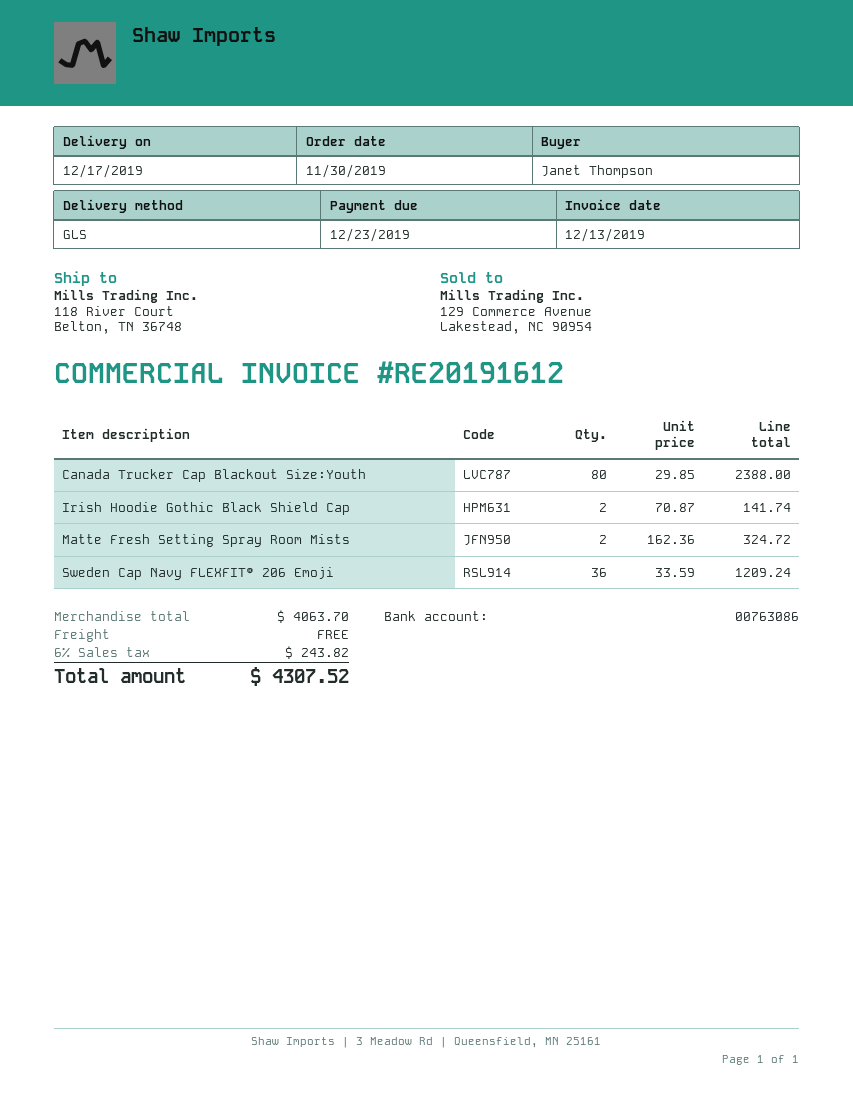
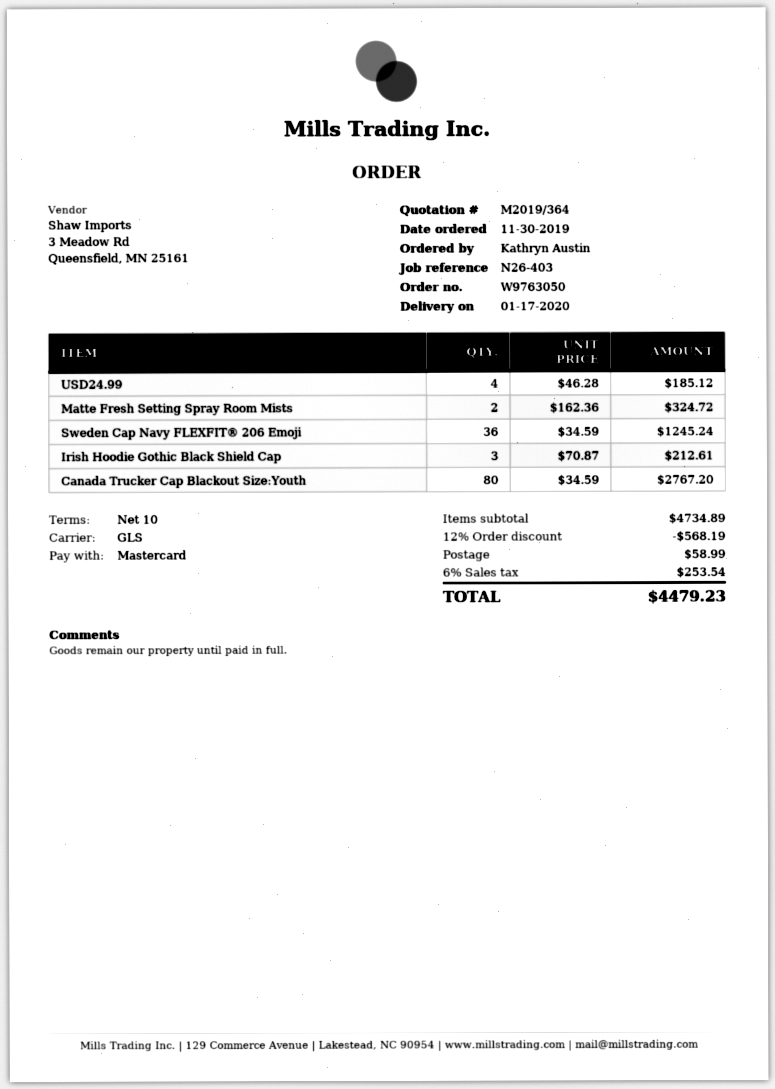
delivery date: 2019-12-17 -> 2020-01-17
ordered by: Janet Thompson -> Kathryn Austin
Canada Trucker Cap Blackout Size:Youth: 80 x 29.85 = 2388.00 -> 80 x 34.59 = 2767.20
Irish Hoodie Gothic Black Shield Cap: 2 x 70.87 = 141.74 -> 3 x 70.87 = 212.61
Sweden Cap Navy FLEXFIT® 206 Emoji: 36 x 33.59 = 1209.24 -> 36 x 34.59 = 1245.24
USD24.99: none -> 4 x 46.28 = 185.12
subtotal: 4063.70 -> 4734.89
discount: none -> 12% = 568.19
shipping: 0.00 -> 58.99
tax: 6% = 243.82 -> 6% = 253.54
total: 4307.52 -> 4479.23

